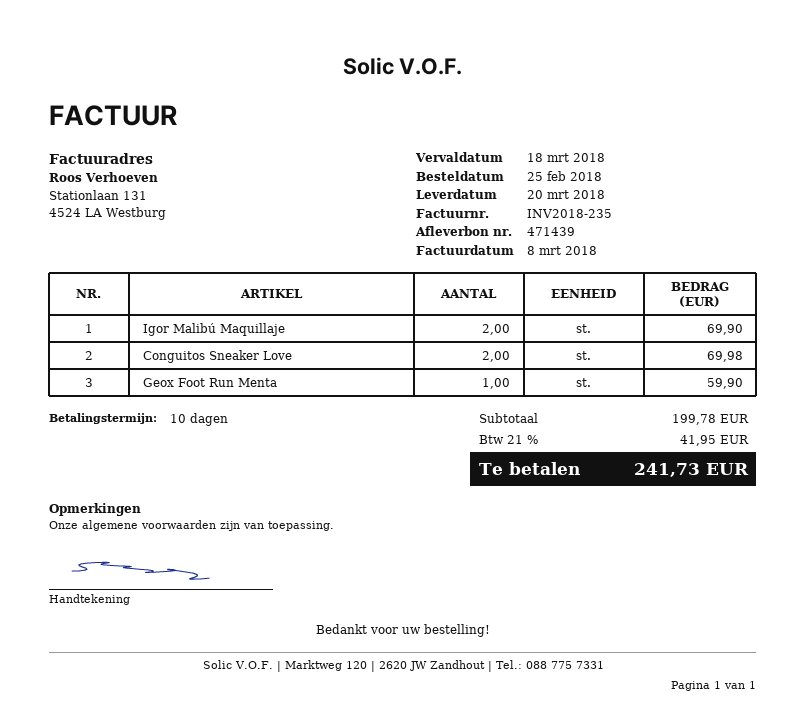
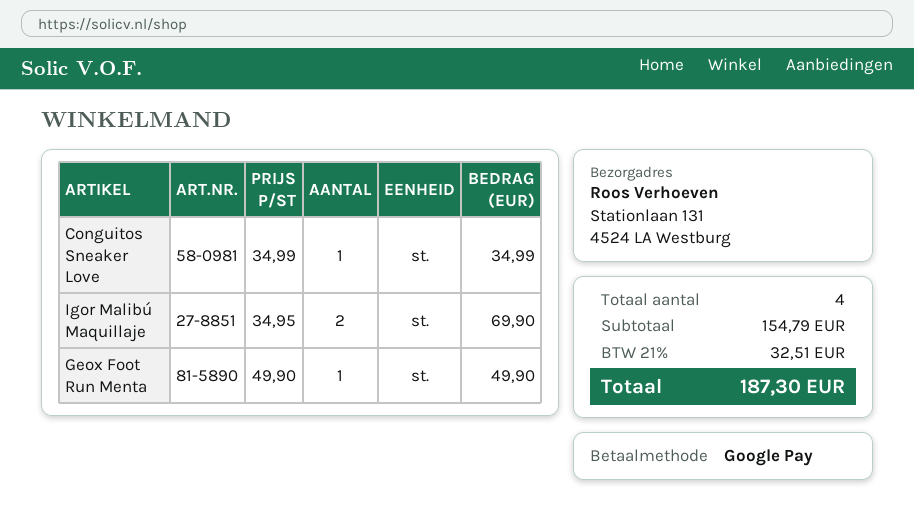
Conguitos Sneaker Love: 2 for 69.98 -> 1 for 34.99
Geox Foot Run Menta: 1 for 59.90 -> 1 for 49.90
subtotal: 199.78 -> 154.79
tax: 21% = 41.95 -> 21% = 32.51
total: 241.73 -> 187.30

